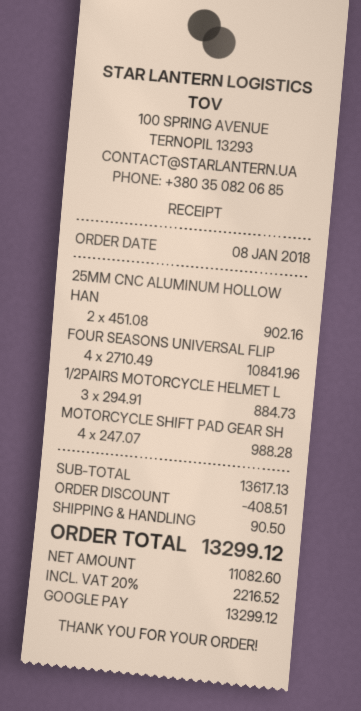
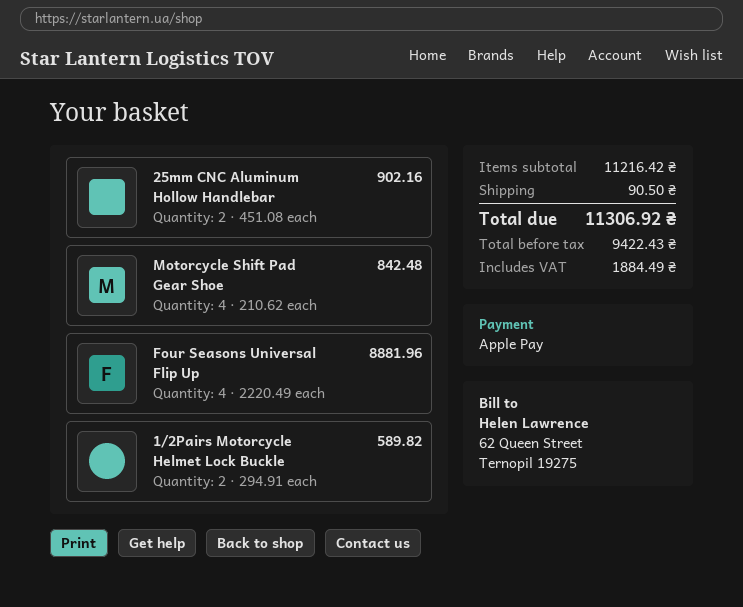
payment method: Google Pay -> Apple Pay
FOUR SEASONS UNIVERSAL FLIP: 4 x 2710.49 = 10841.96 -> 4 x 2220.49 = 8881.96
1/2PAIRS MOTORCYCLE HELMET L: 3 x 294.91 = 884.73 -> 2 x 294.91 = 589.82
MOTORCYCLE SHIFT PAD GEAR SH: 4 x 247.07 = 988.28 -> 4 x 210.62 = 842.48
subtotal: 13617.13 -> 11216.42
discount: 408.51 -> none
net: 11082.60 -> 9422.43
tax: 2216.52 -> 1884.49
total: 13299.12 -> 11306.92

